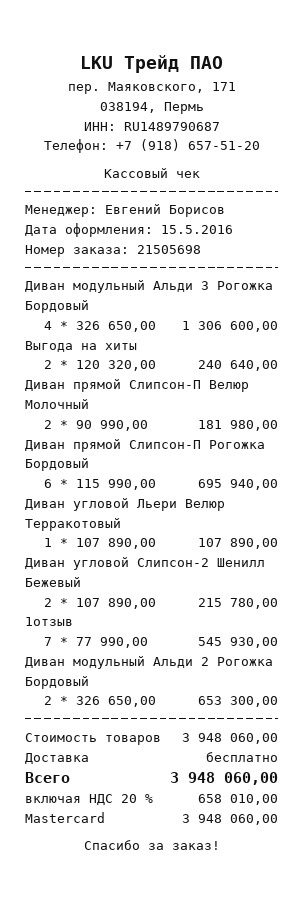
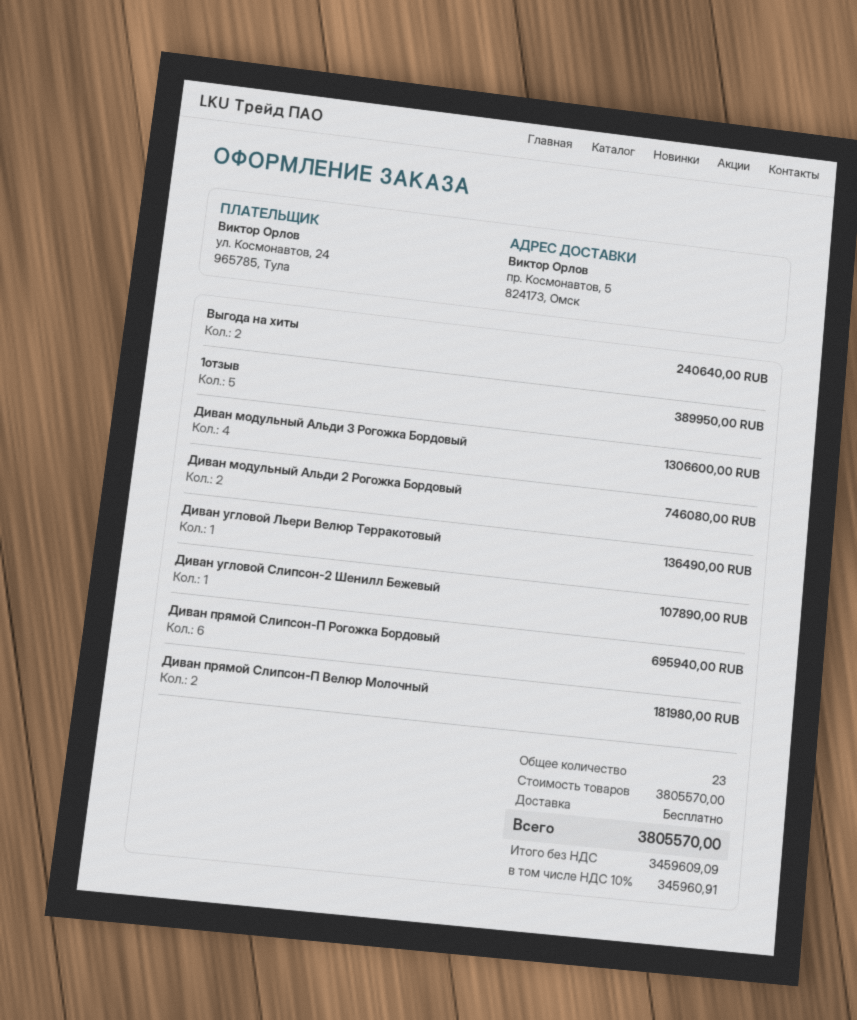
Диван угловой Льери Велюр Терракотовый: 1 for 107890.00 -> 1 for 136490.00
Диван угловой Слипсон-2 Шенилл Бежевый: 2 for 215780.00 -> 1 for 107890.00
1отзыв: 7 for 545930.00 -> 5 for 389950.00
Диван модульный Альди 2 Рогожка Бордовый: 2 for 653300.00 -> 2 for 746080.00
subtotal: 3948060.00 -> 3805570.00
tax: 20% = 658010.00 -> 10% = 345960.91
total: 3948060.00 -> 3805570.00

